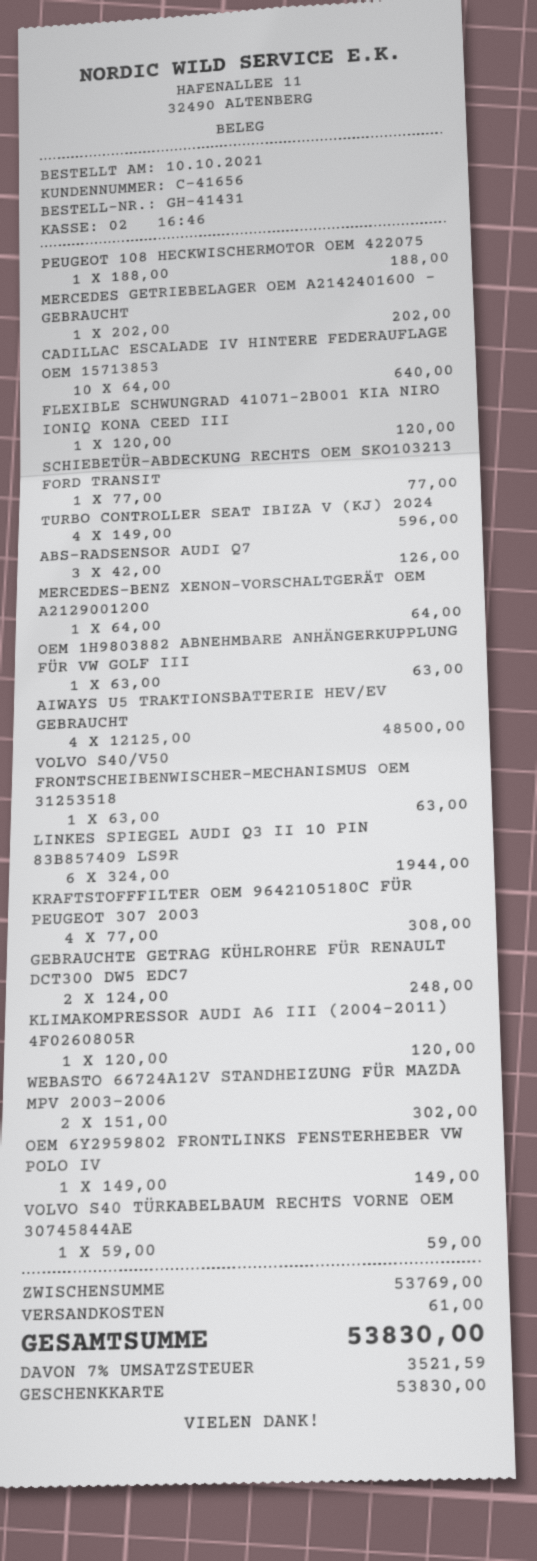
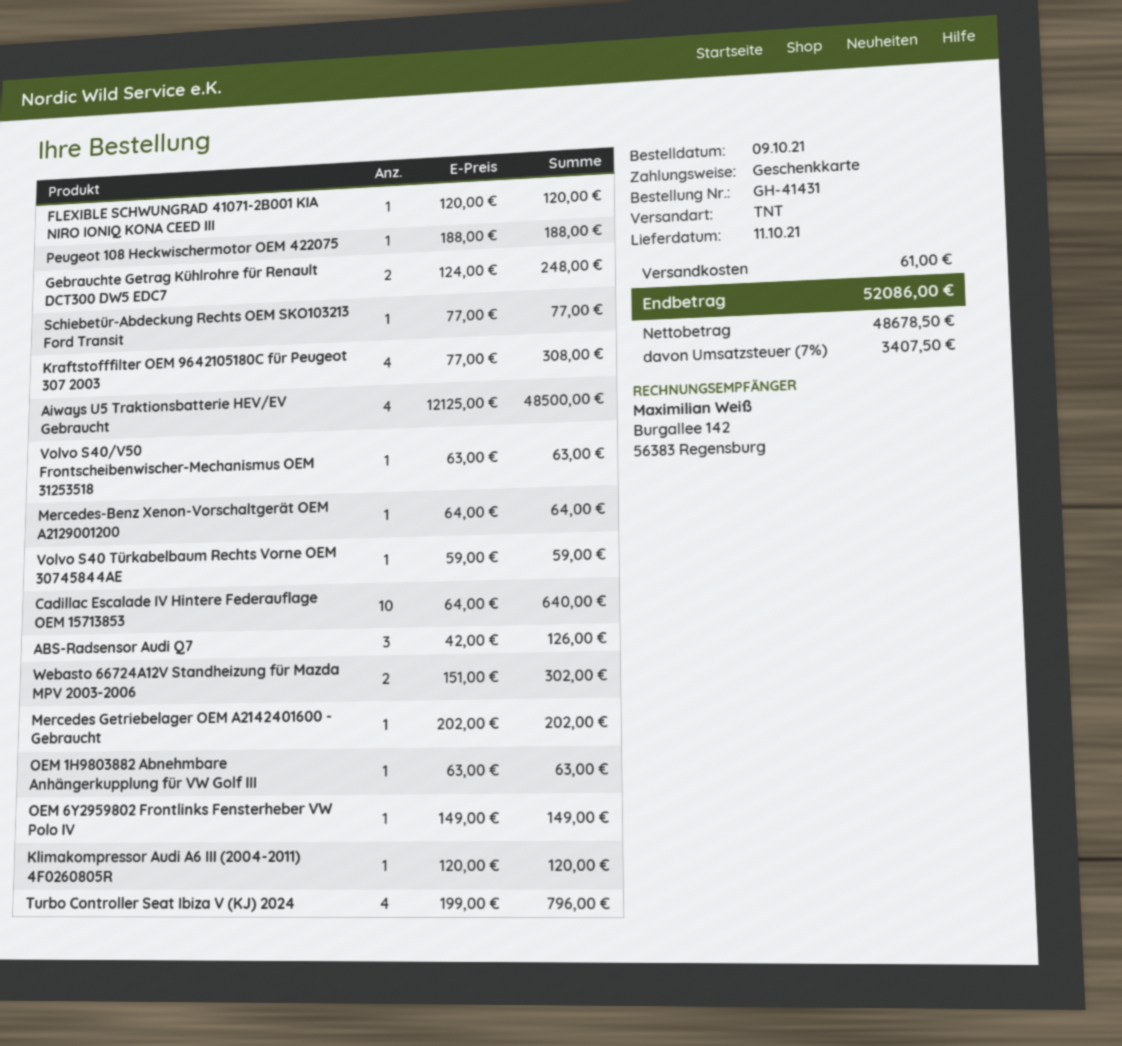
order date: 2021-10-10 -> 2021-10-09
TURBO CONTROLLER SEAT IBIZA V (KJ) 2024: 4 x 149.00 = 596.00 -> 4 x 199.00 = 796.00
LINKES SPIEGEL AUDI Q3 II 10 PIN 83B857409 LS9R: 6 x 324.00 = 1944.00 -> none
tax: 7% = 3521.59 -> 7% = 3407.50
total: 53830.00 -> 52086.00

